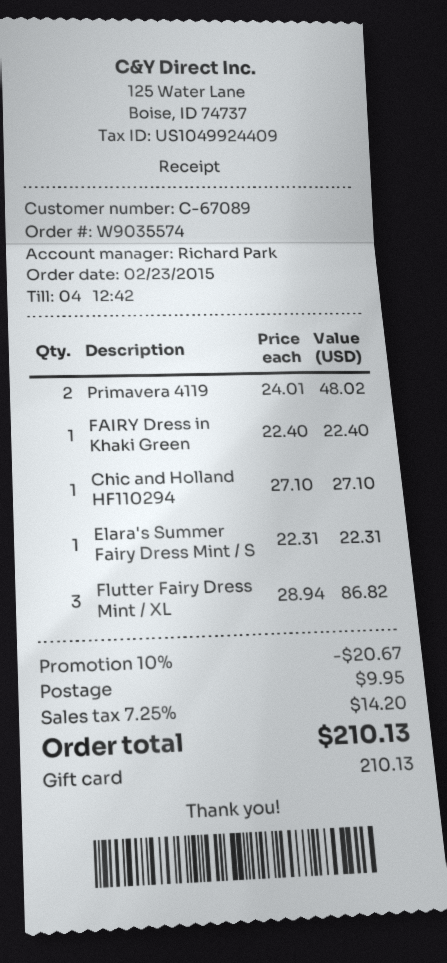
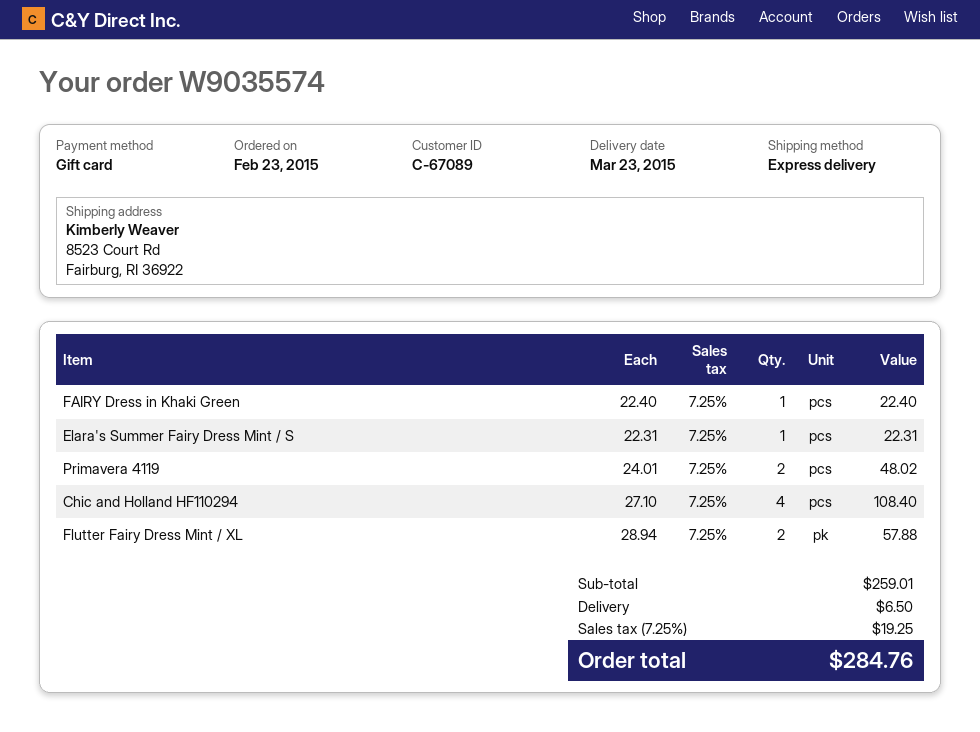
Chic and Holland HF110294: 1 x 27.10 = 27.10 -> 4 x 27.10 = 108.40
Flutter Fairy Dress Mint / XL: 3 x 28.94 = 86.82 -> 2 x 28.94 = 57.88
discount: 10% = 20.67 -> none
shipping: 9.95 -> 6.50
tax: 7.25% = 14.20 -> 7.25% = 19.25
total: 210.13 -> 284.76

